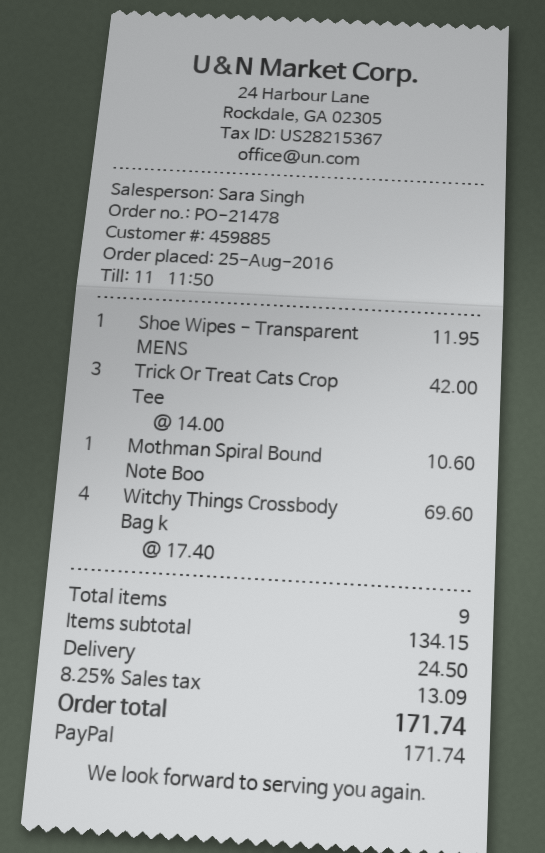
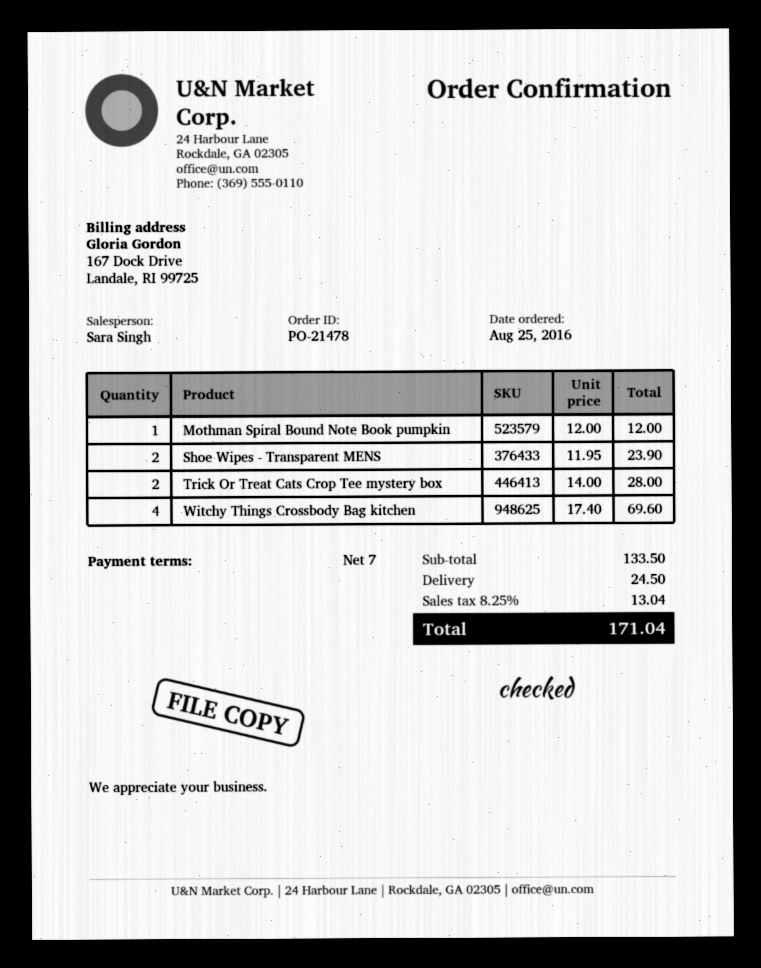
Shoe Wipes - Transparent MENS: 1 x 11.95 = 11.95 -> 2 x 11.95 = 23.90
Trick Or Treat Cats Crop Tee: 3 x 14.00 = 42.00 -> 2 x 14.00 = 28.00
Mothman Spiral Bound Note Boo: 1 x 10.60 = 10.60 -> 1 x 12.00 = 12.00
subtotal: 134.15 -> 133.50
tax: 8.25% = 13.09 -> 8.25% = 13.04
total: 171.74 -> 171.04

